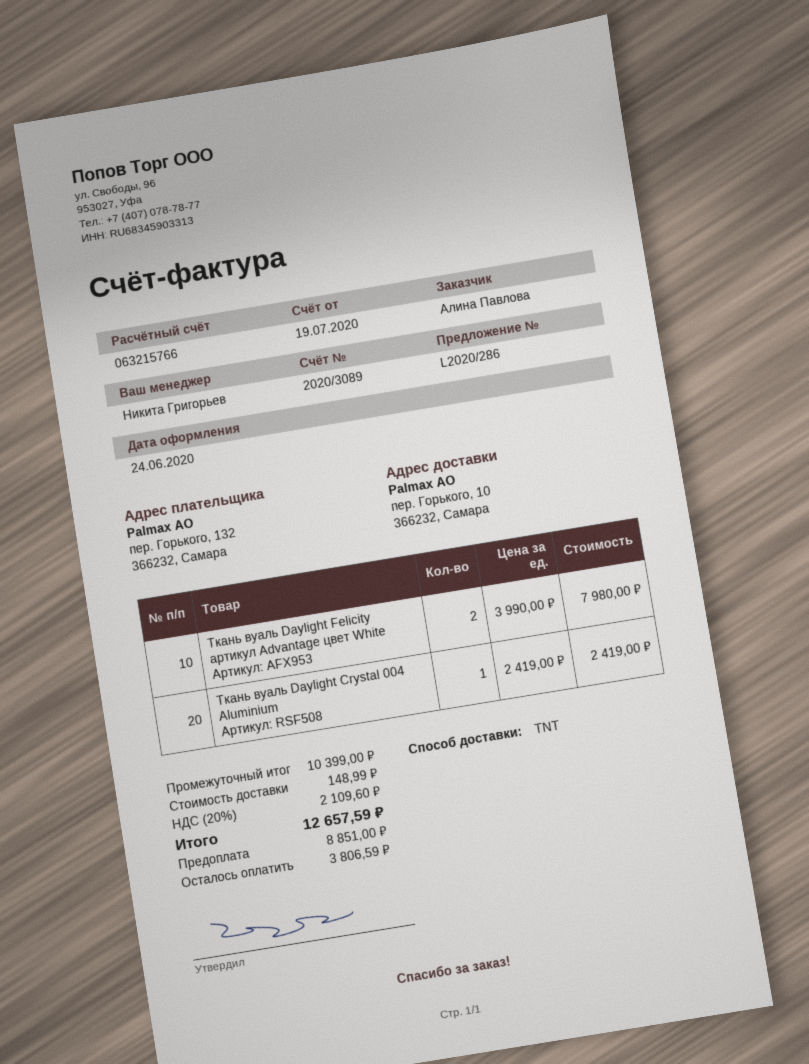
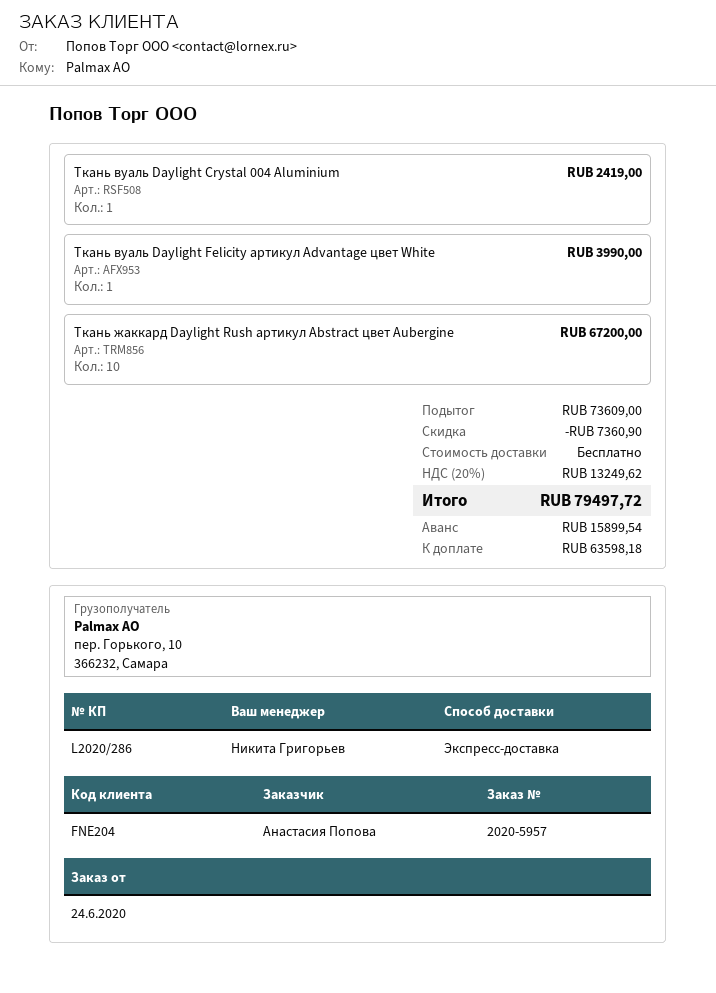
ordered by: Алина Павлова -> Анастасия Попова
shipping method: TNT -> express
Ткань вуаль Daylight Felicity артикул Advantage цвет White: 2 for 7980.00 -> 1 for 3990.00
Ткань жаккард Daylight Rush артикул Abstract цвет Aubergine: none -> 10 for 67200.00
subtotal: 10399.00 -> 73609.00
discount: none -> 7360.90
shipping: 148.99 -> 0.00
tax: 20% = 2109.60 -> 20% = 13249.62
total: 12657.59 -> 79497.72
deposit: 8851.00 -> 15899.54
balance: 3806.59 -> 63598.18

